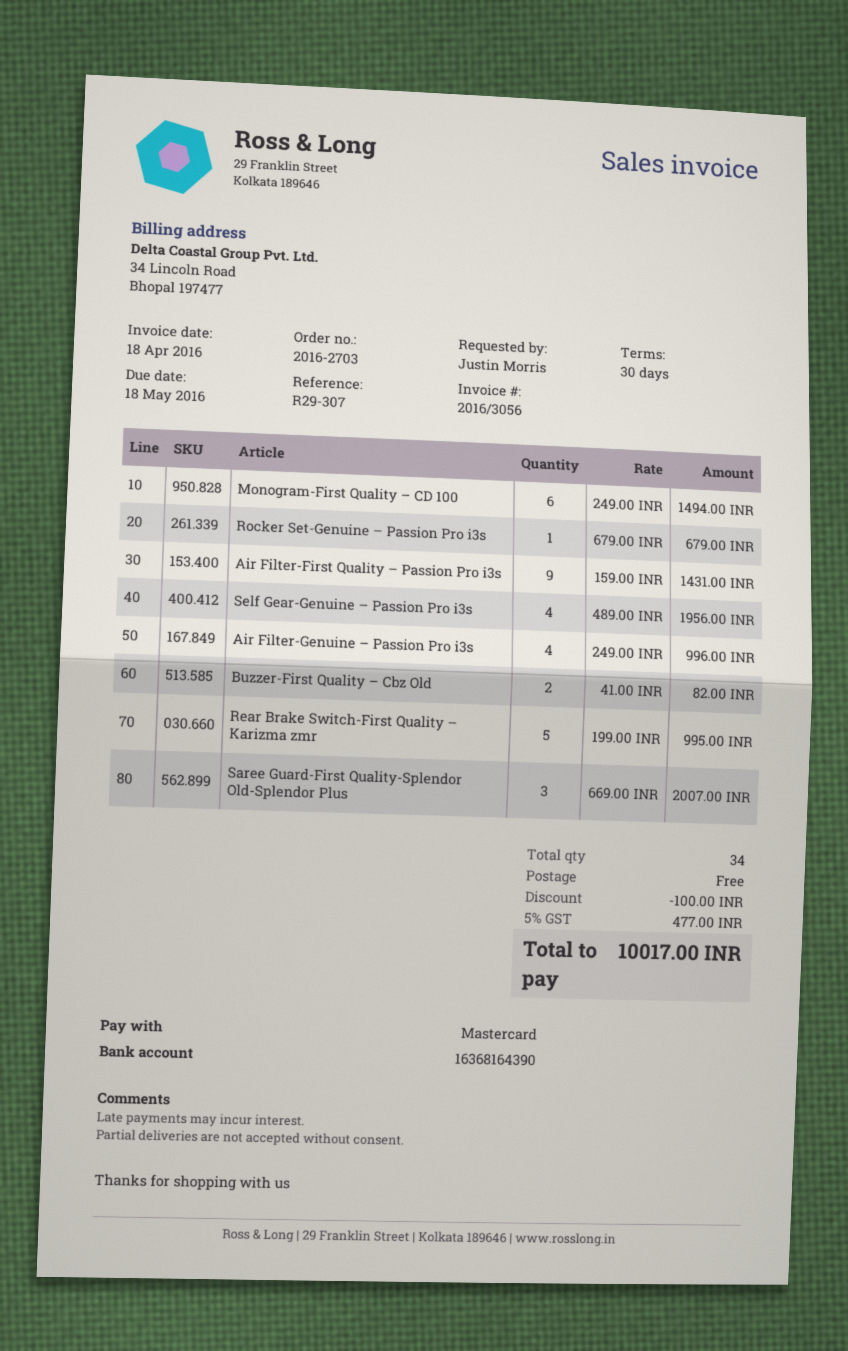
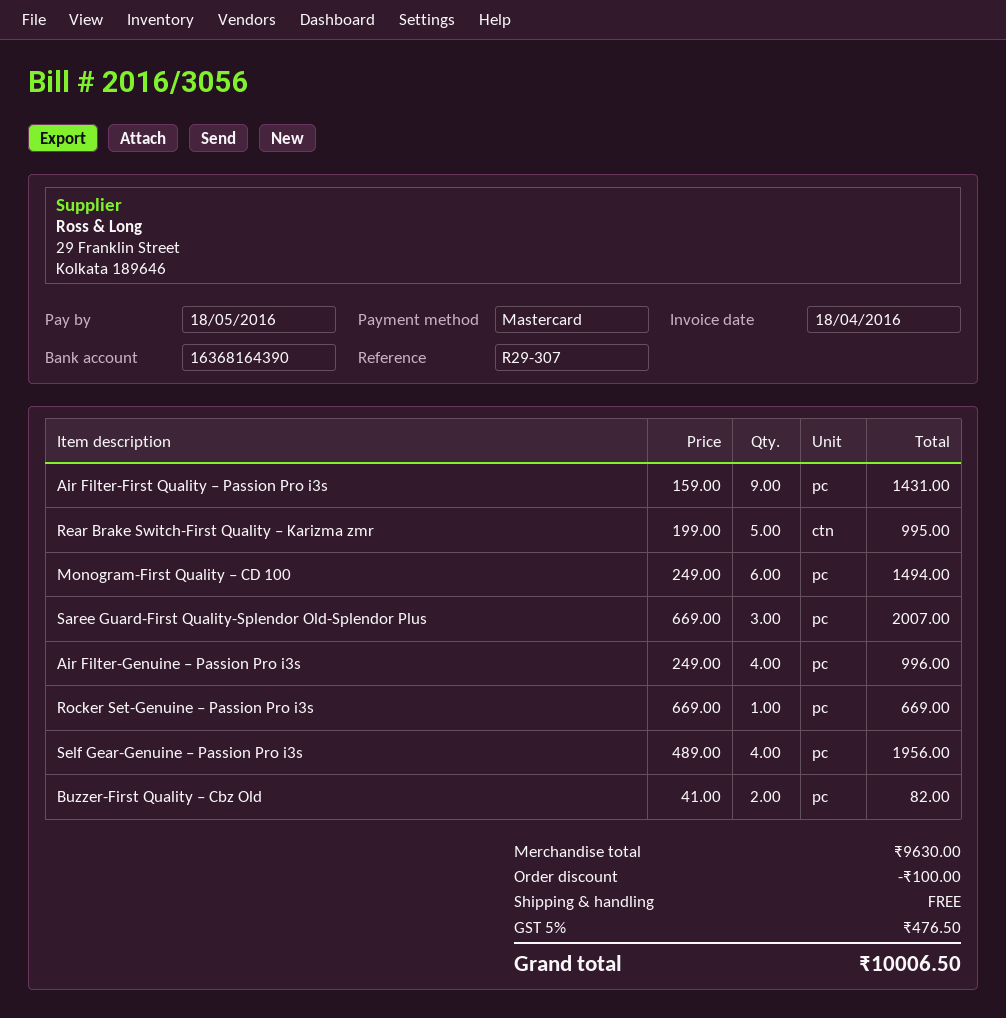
Rocker Set-Genuine – Passion Pro i3s: 1 x 679.00 = 679.00 -> 1 x 669.00 = 669.00
tax: 5% = 477.00 -> 5% = 476.50
total: 10017.00 -> 10006.50

